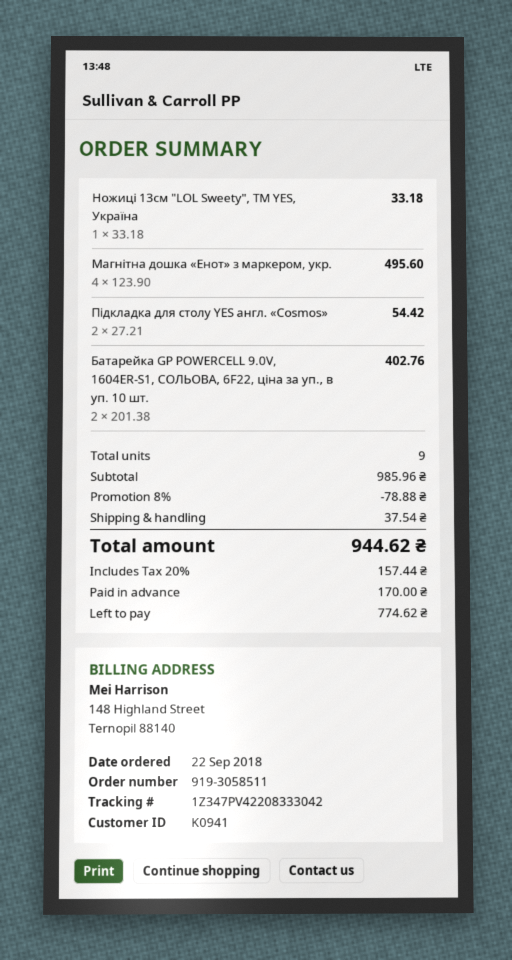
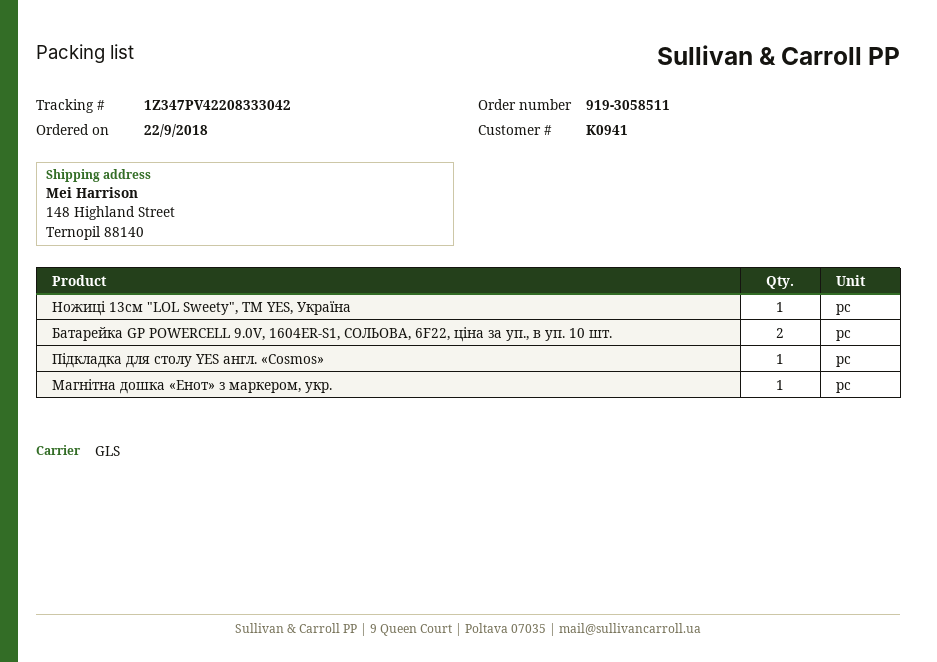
Магнітна дошка «Енот» з маркером, укр.: 4 -> 1
Підкладка для столу YES англ. «Cosmos»: 2 -> 1

